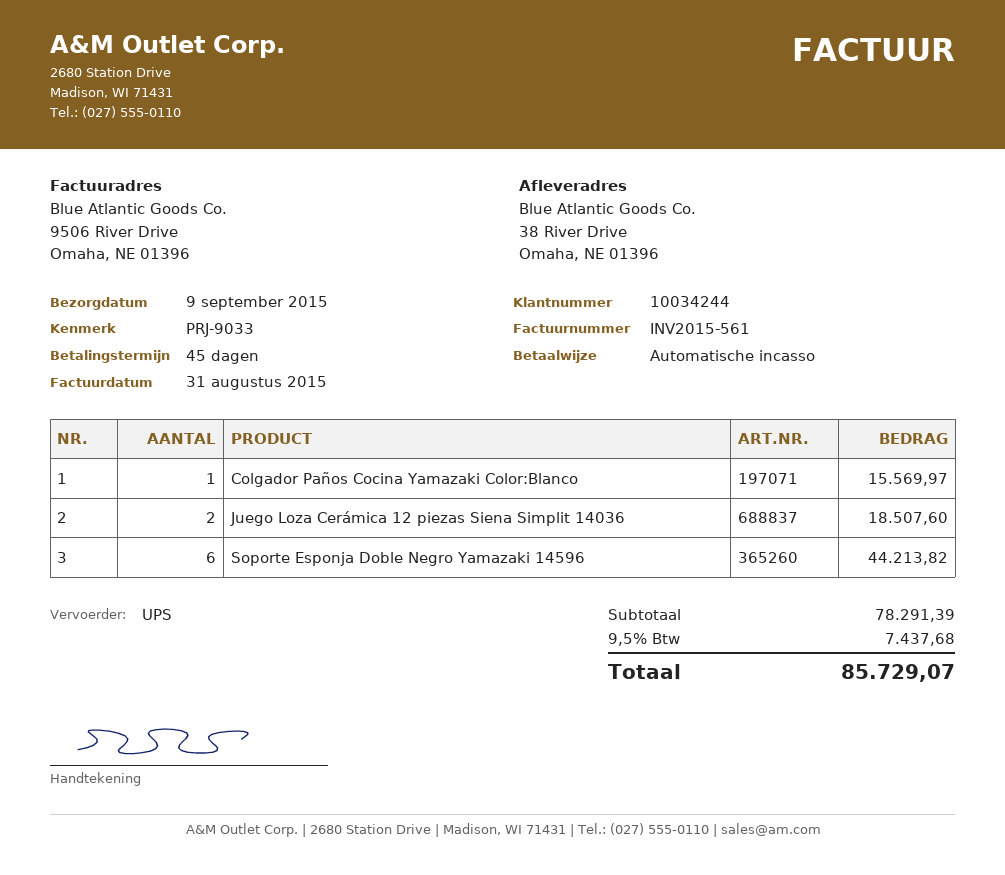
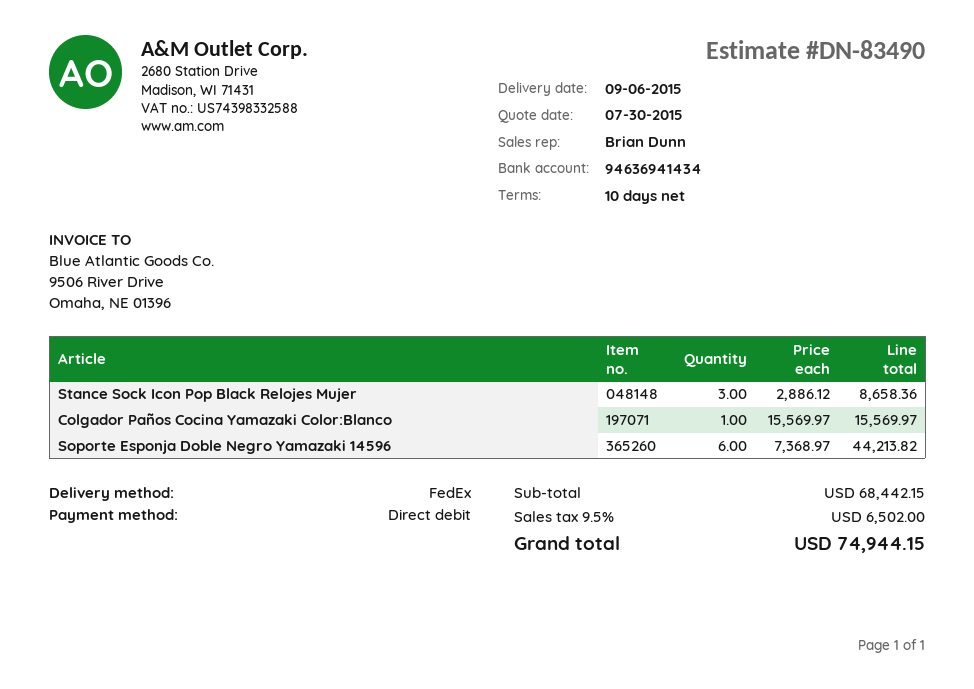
delivery date: 2015-09-09 -> 2015-09-06
payment terms: 45 days -> 10 days
shipping method: UPS -> FedEx
Juego Loza Cerámica 12 piezas Siena Simplit 14036: 2 for 18507.60 -> none
Stance Sock Icon Pop Black Relojes Mujer: none -> 3 for 8658.36
subtotal: 78291.39 -> 68442.15
tax: 9.5% = 7437.68 -> 9.5% = 6502.00
total: 85729.07 -> 74944.15

